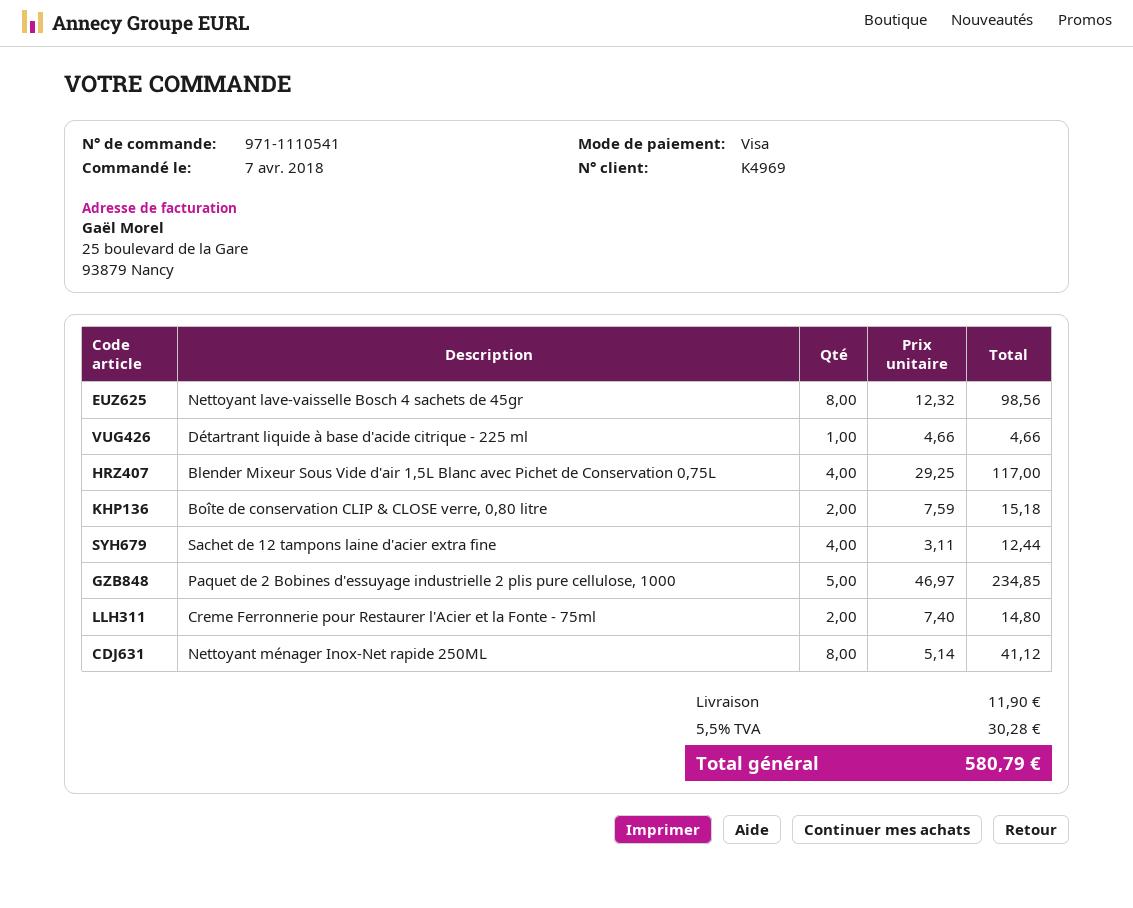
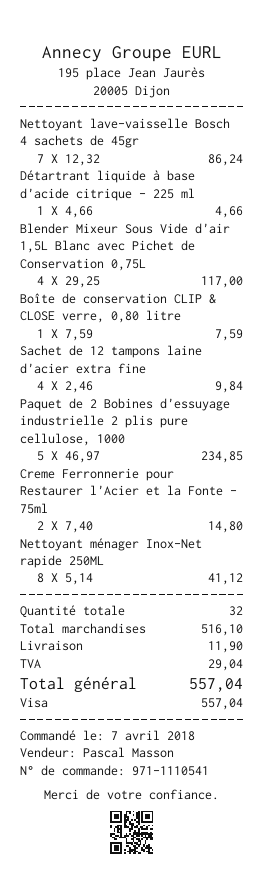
Nettoyant lave-vaisselle Bosch 4 sachets de 45gr: 8 x 12.32 = 98.56 -> 7 x 12.32 = 86.24
Boîte de conservation CLIP & CLOSE verre, 0,80 litre: 2 x 7.59 = 15.18 -> 1 x 7.59 = 7.59
Sachet de 12 tampons laine d'acier extra fine: 4 x 3.11 = 12.44 -> 4 x 2.46 = 9.84
tax: 30.28 -> 29.04
total: 580.79 -> 557.04

